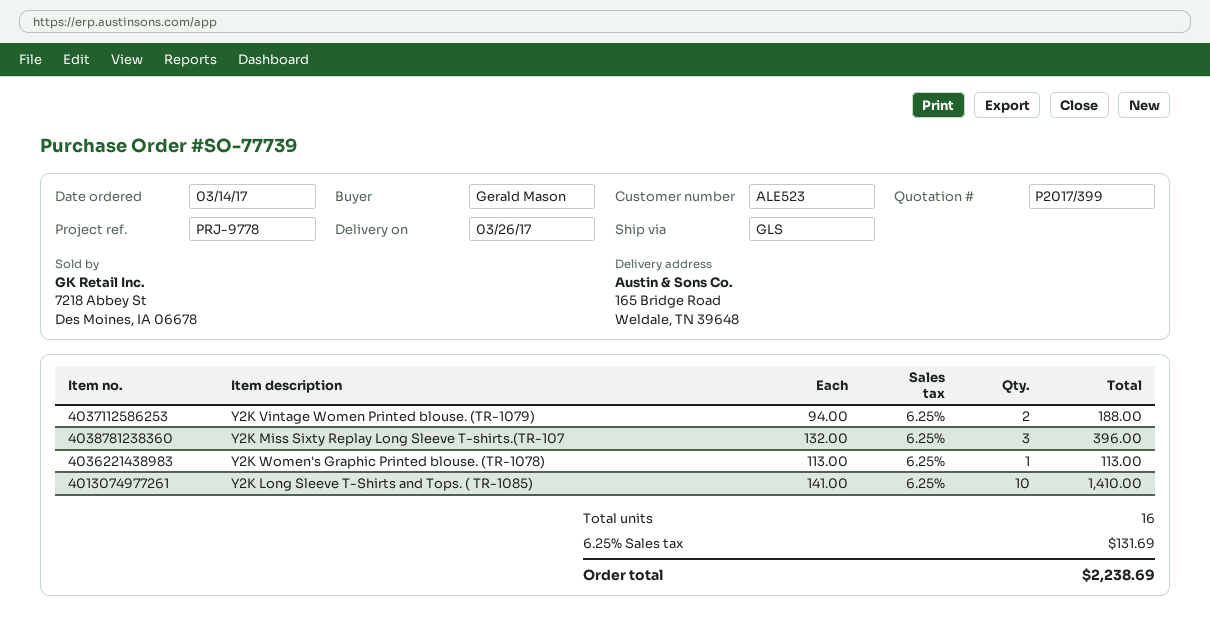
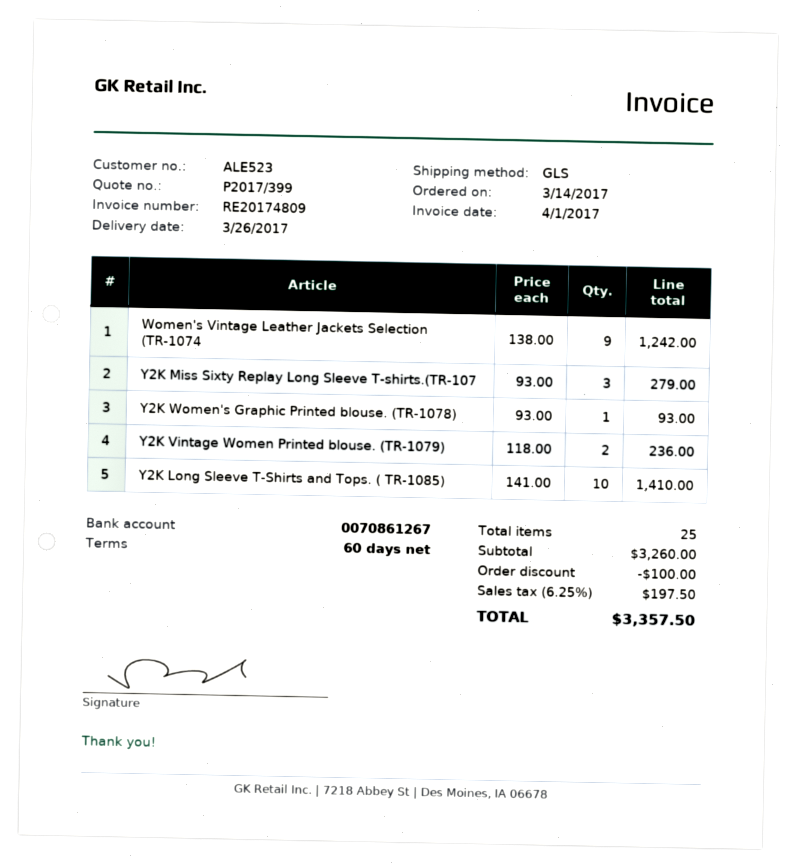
Y2K Vintage Women Printed blouse. (TR-1079): 2 x 94.00 = 188.00 -> 2 x 118.00 = 236.00
Y2K Miss Sixty Replay Long Sleeve T-shirts.(TR-107: 3 x 132.00 = 396.00 -> 3 x 93.00 = 279.00
Y2K Women's Graphic Printed blouse. (TR-1078): 1 x 113.00 = 113.00 -> 1 x 93.00 = 93.00
Women's Vintage Leather Jackets Selection (TR-1074: none -> 9 x 138.00 = 1242.00
total quantity: 16 -> 25
discount: none -> 100.00
tax: 6.25% = 131.69 -> 6.25% = 197.50
total: 2238.69 -> 3357.50

